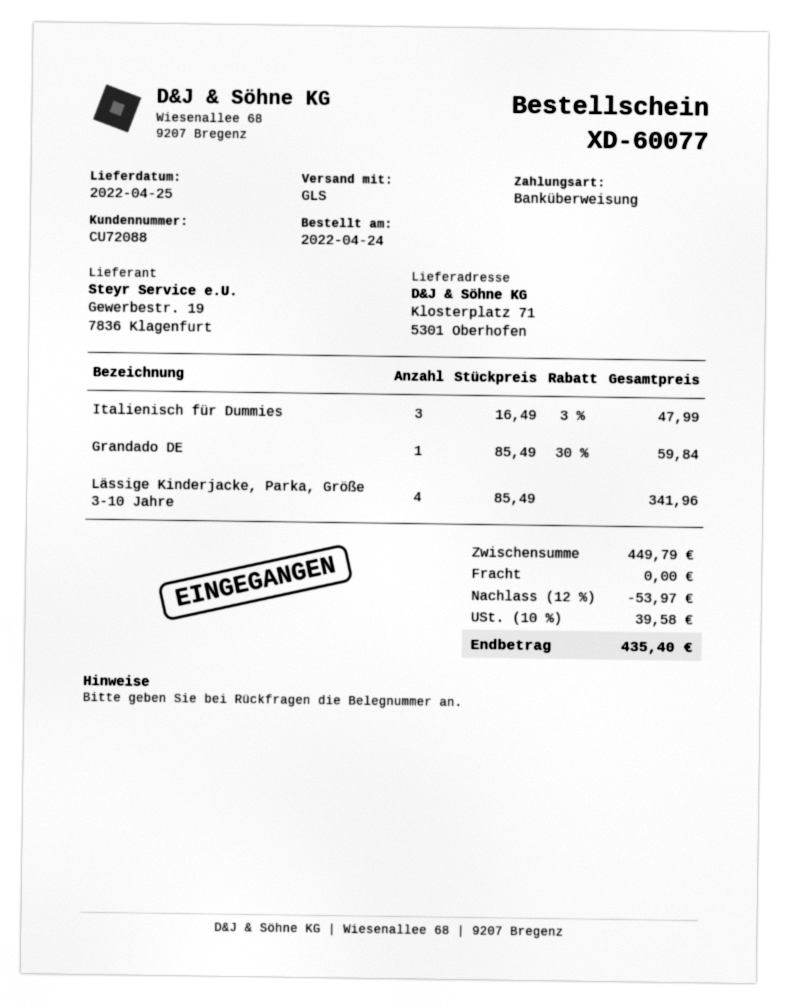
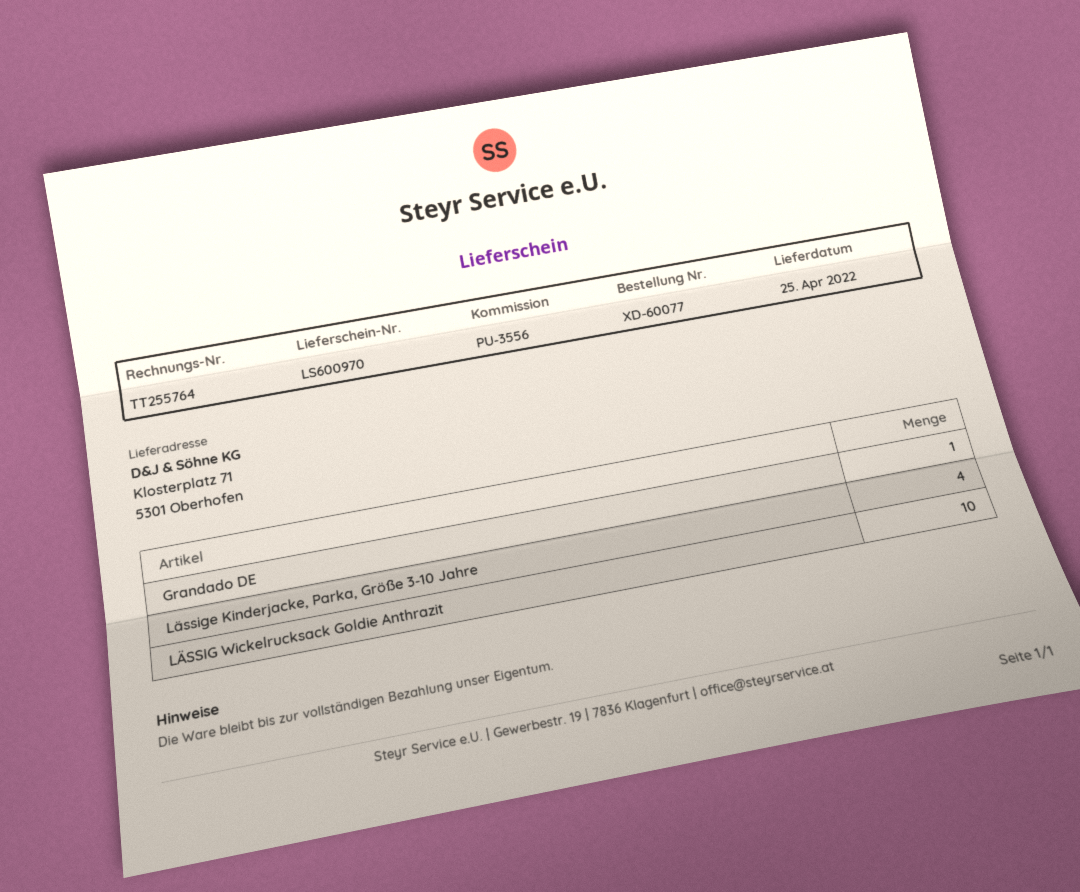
Italienisch für Dummies: 3 -> none
LÄSSIG Wickelrucksack Goldie Anthrazit: none -> 10

